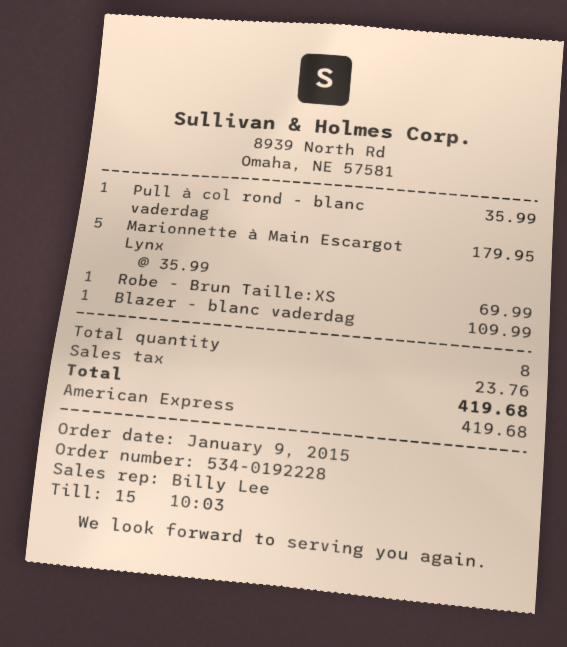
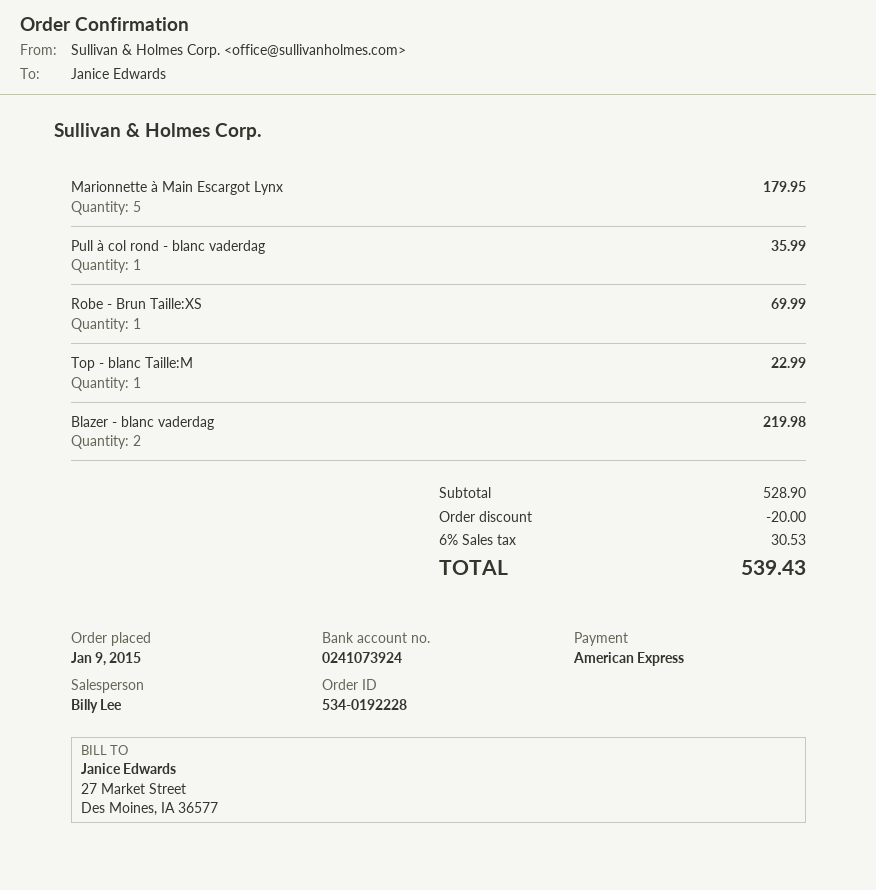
Blazer - blanc vaderdag: 1 for 109.99 -> 2 for 219.98
Top - blanc Taille:M: none -> 1 for 22.99
discount: none -> 20.00
tax: 23.76 -> 30.53
total: 419.68 -> 539.43

